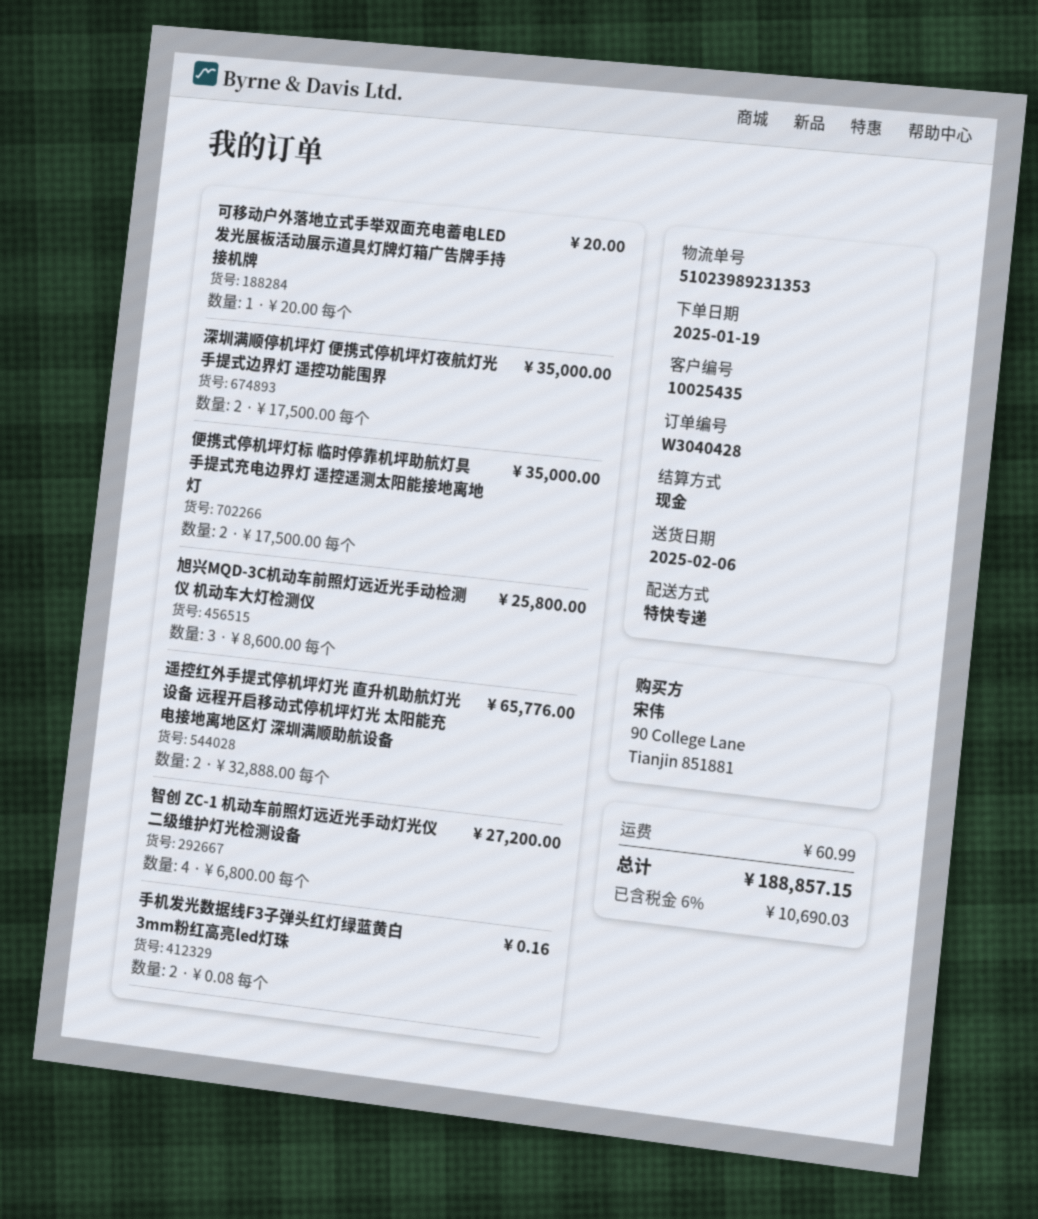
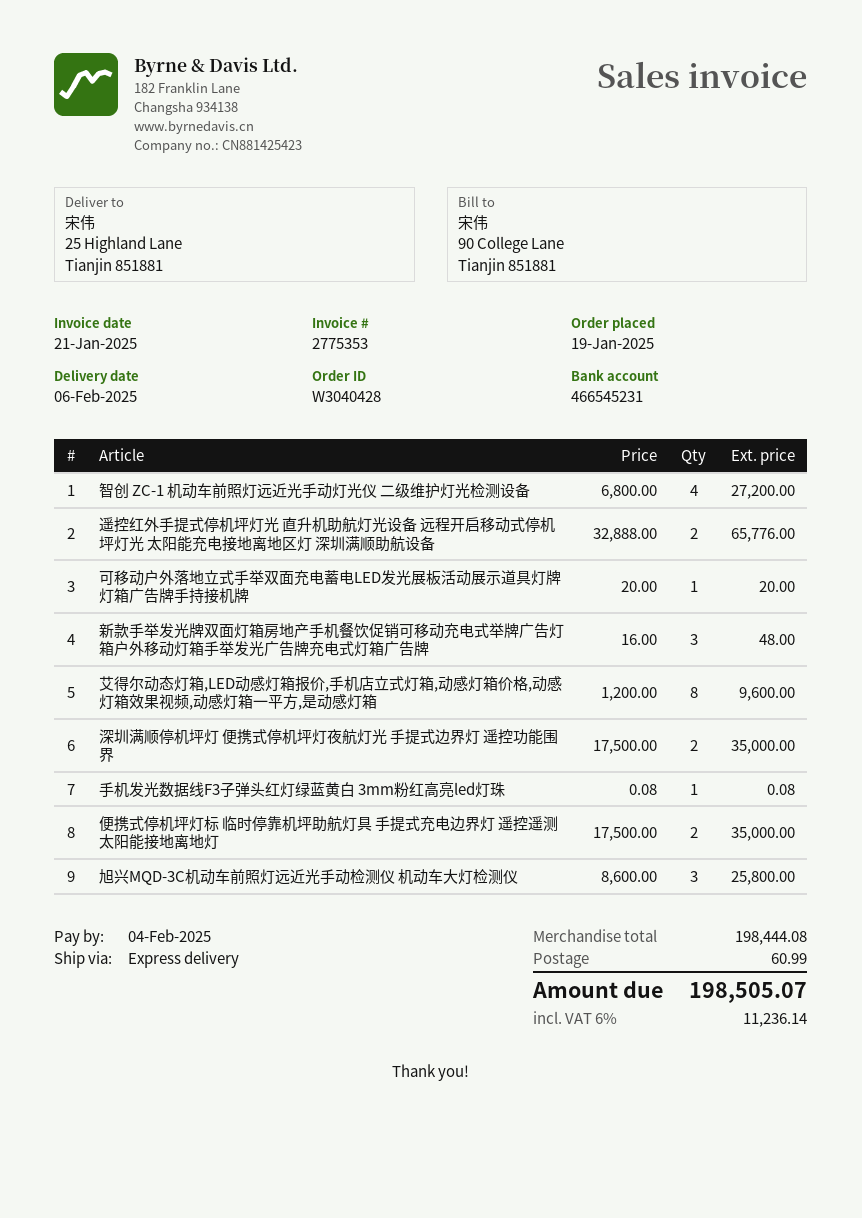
手机发光数据线F3子弹头红灯绿蓝黄白 3mm粉红高亮led灯珠: 2 x 0.08 = 0.16 -> 1 x 0.08 = 0.08
新款手举发光牌双面灯箱房地产手机餐饮促销可移动充电式举牌广告灯箱户外移动灯箱手举发光广告牌充电式灯箱广告牌: none -> 3 x 16.00 = 48.00
艾得尔动态灯箱,LED动感灯箱报价,手机店立式灯箱,动感灯箱价格,动感灯箱效果视频,动感灯箱一平方,是动感灯箱: none -> 8 x 1200.00 = 9600.00
tax: 6% = 10690.03 -> 6% = 11236.14
total: 188857.15 -> 198505.07

